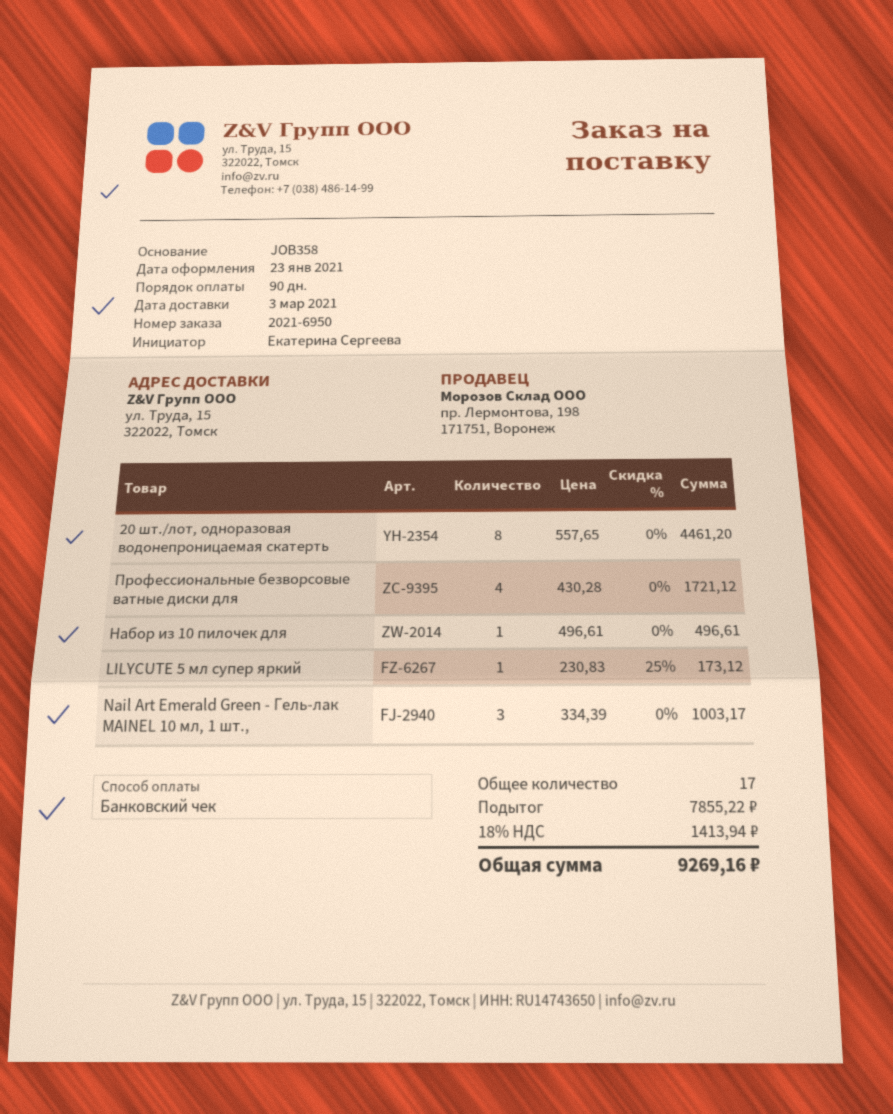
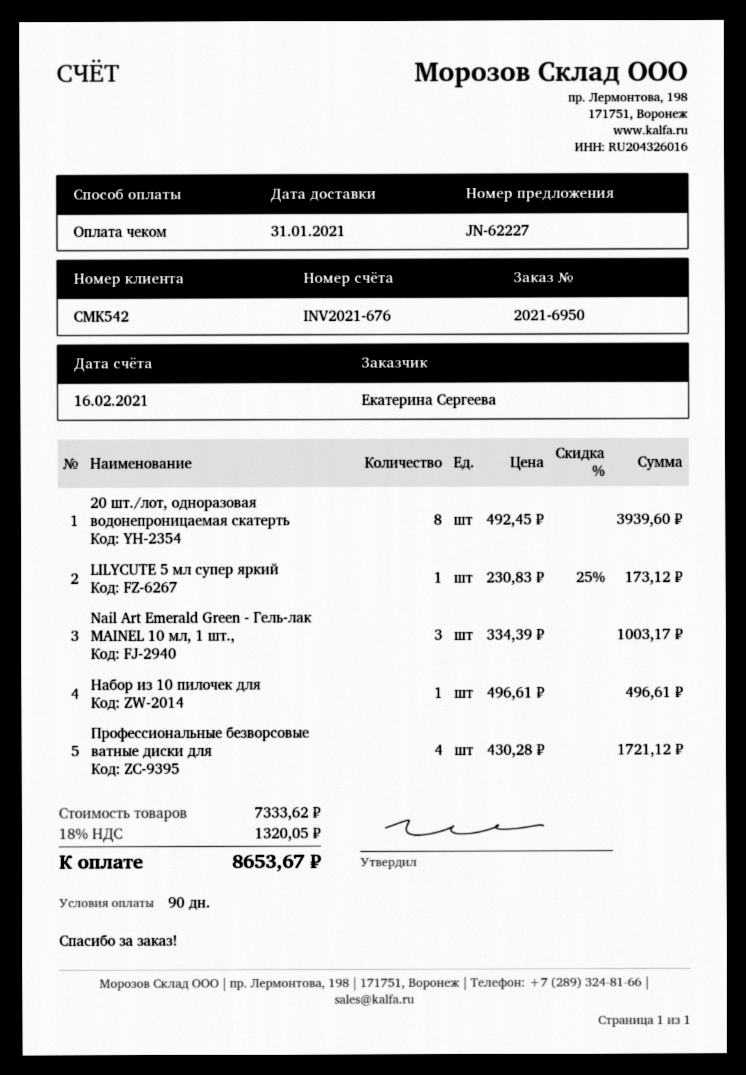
delivery date: 2021-03-03 -> 2021-01-31
20 шт./лот, одноразовая водонепроницаемая скатерть: 8 x 557.65 = 4461.20 -> 8 x 492.45 = 3939.60
subtotal: 7855.22 -> 7333.62
tax: 18% = 1413.94 -> 18% = 1320.05
total: 9269.16 -> 8653.67

